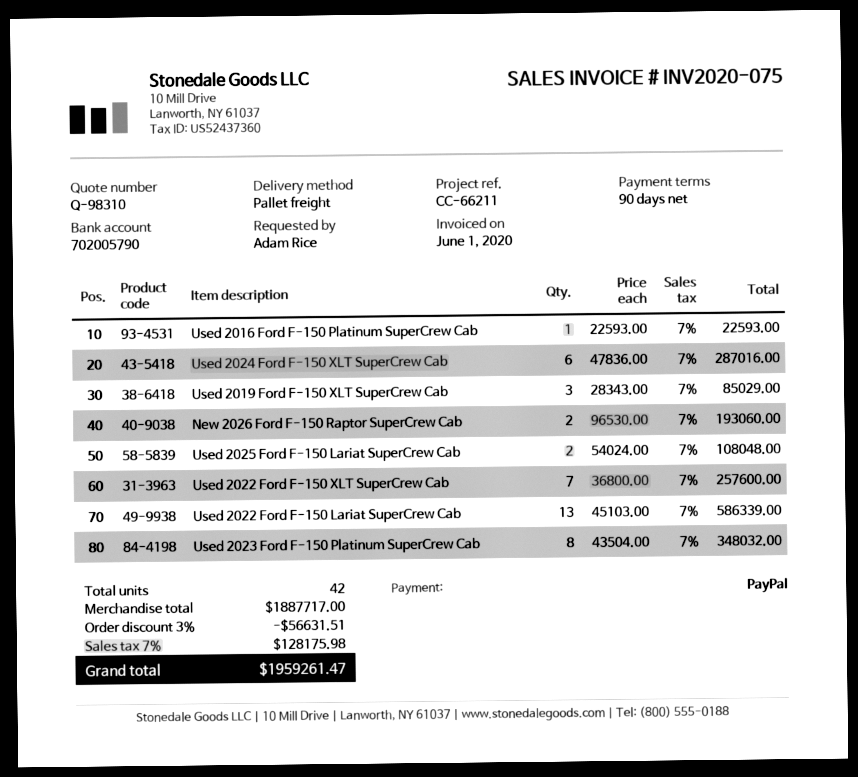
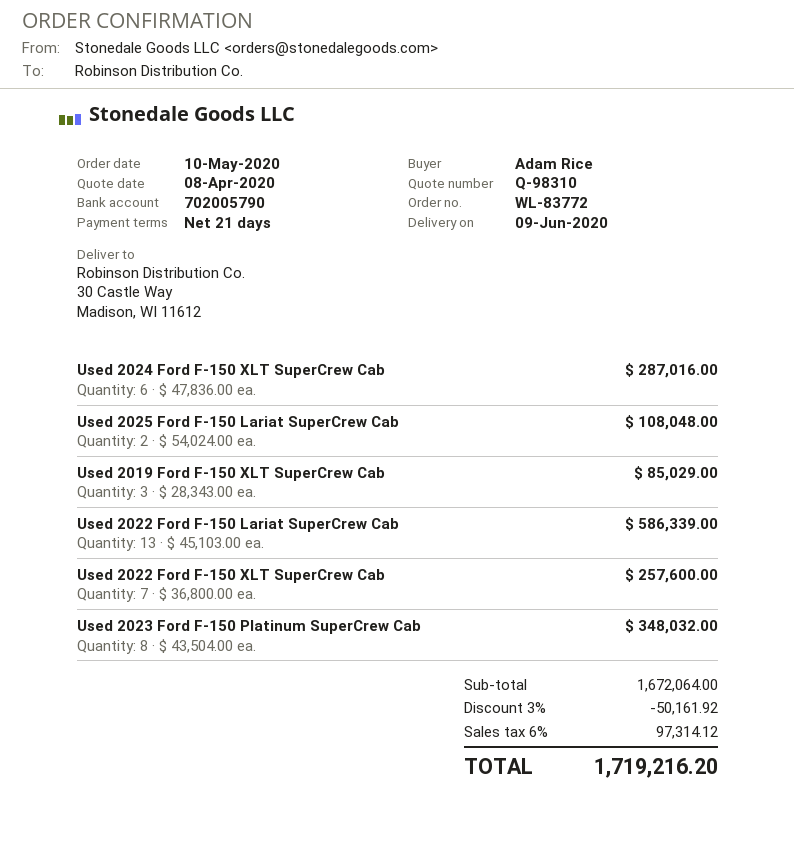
payment terms: 90 days -> 21 days
Used 2016 Ford F-150 Platinum SuperCrew Cab: 1 x 22593.00 = 22593.00 -> none
New 2026 Ford F-150 Raptor SuperCrew Cab: 2 x 96530.00 = 193060.00 -> none
subtotal: 1887717.00 -> 1672064.00
discount: 3% = 56631.51 -> 3% = 50161.92
tax: 7% = 128175.98 -> 6% = 97314.12
total: 1959261.47 -> 1719216.20

